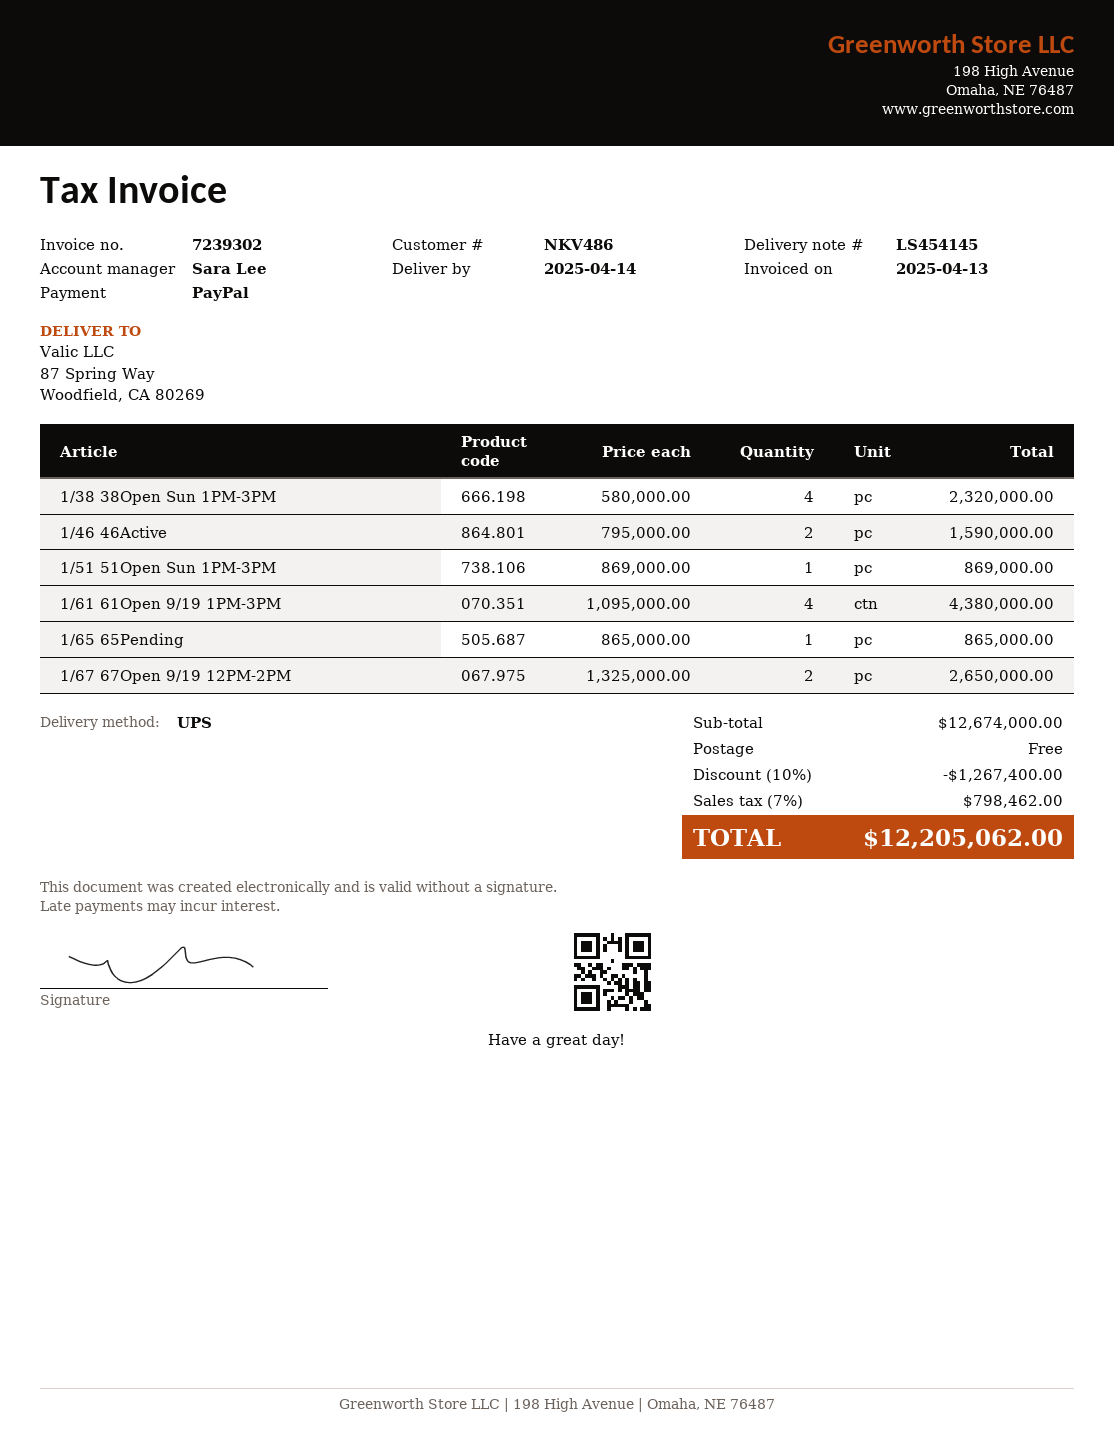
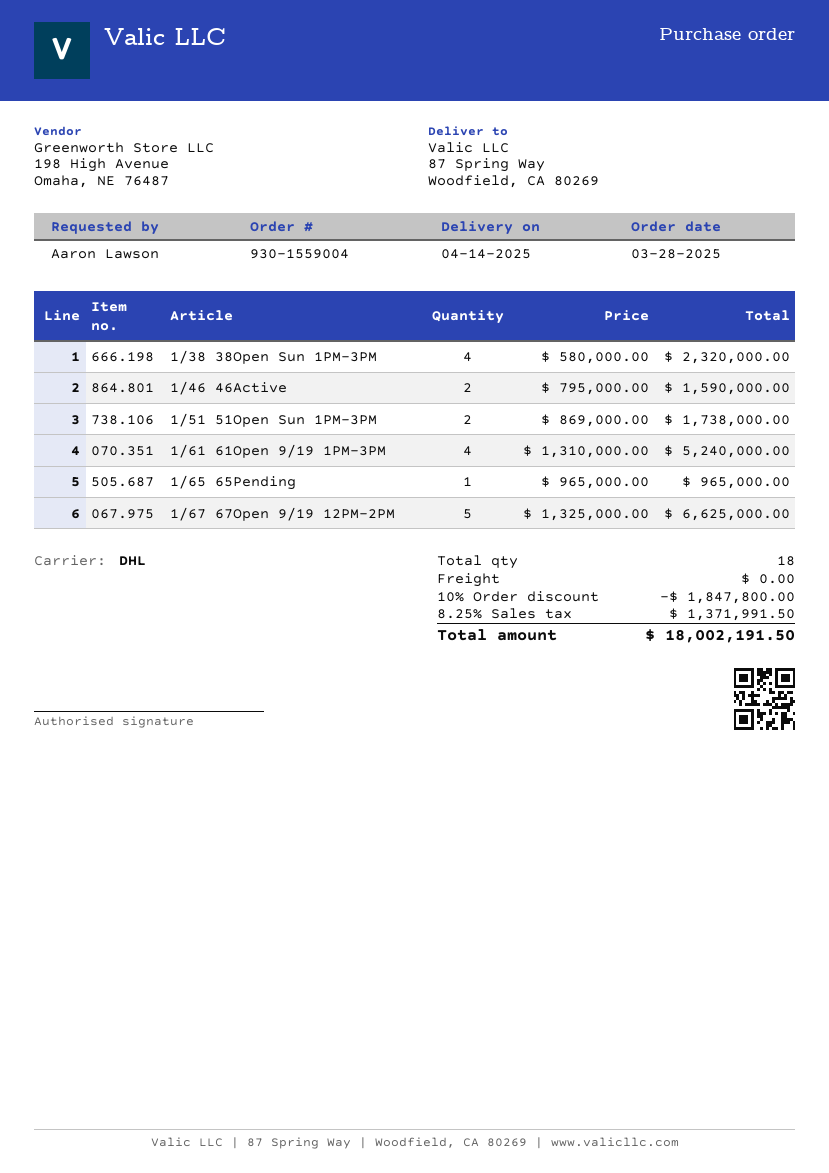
shipping method: UPS -> DHL
1/51 51Open Sun 1PM-3PM: 1 x 869000.00 = 869000.00 -> 2 x 869000.00 = 1738000.00
1/61 61Open 9/19 1PM-3PM: 4 x 1095000.00 = 4380000.00 -> 4 x 1310000.00 = 5240000.00
1/65 65Pending: 1 x 865000.00 = 865000.00 -> 1 x 965000.00 = 965000.00
1/67 67Open 9/19 12PM-2PM: 2 x 1325000.00 = 2650000.00 -> 5 x 1325000.00 = 6625000.00
discount: 10% = 1267400.00 -> 10% = 1847800.00
tax: 7% = 798462.00 -> 8.25% = 1371991.50
total: 12205062.00 -> 18002191.50

